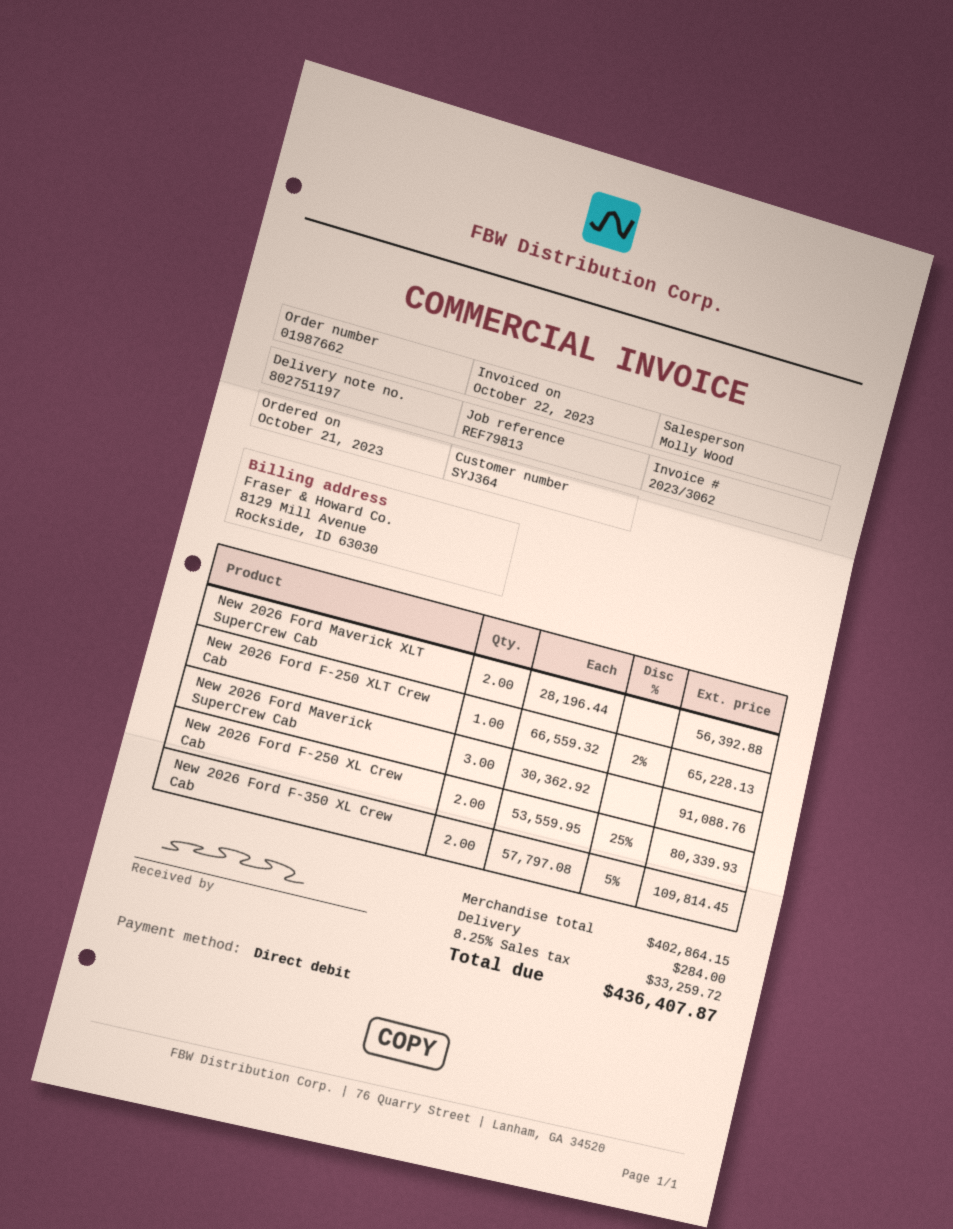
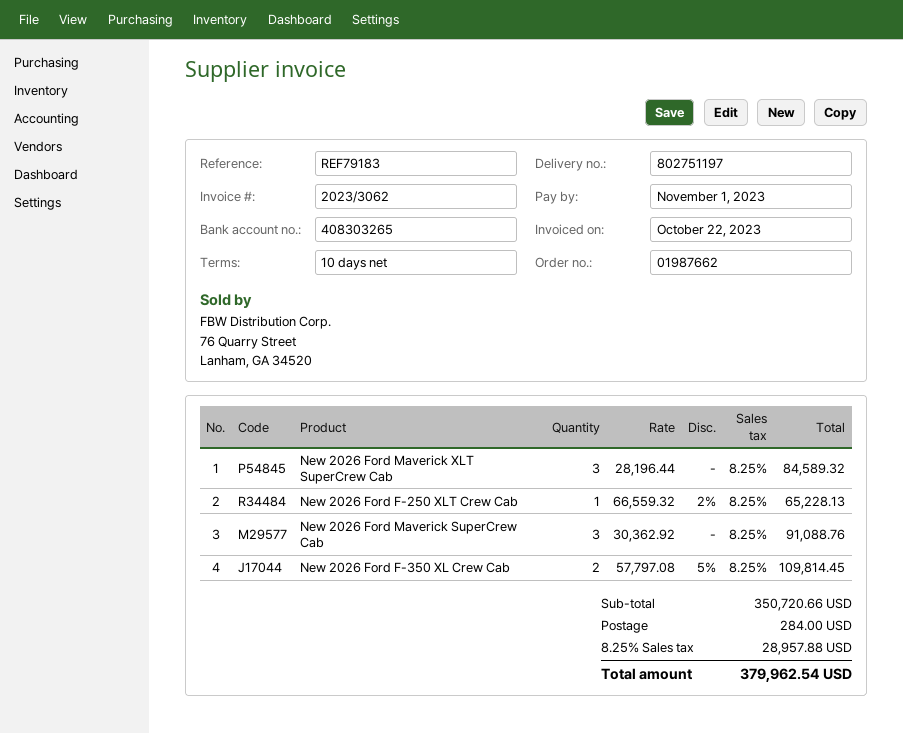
reference: REF79813 -> REF79183
New 2026 Ford Maverick XLT SuperCrew Cab: 2 x 28196.44 = 56392.88 -> 3 x 28196.44 = 84589.32
New 2026 Ford F-250 XL Crew Cab: 2 x 53559.95 - 25% = 80339.93 -> none
subtotal: 402864.15 -> 350720.66
tax: 8.25% = 33259.72 -> 8.25% = 28957.88
total: 436407.87 -> 379962.54

